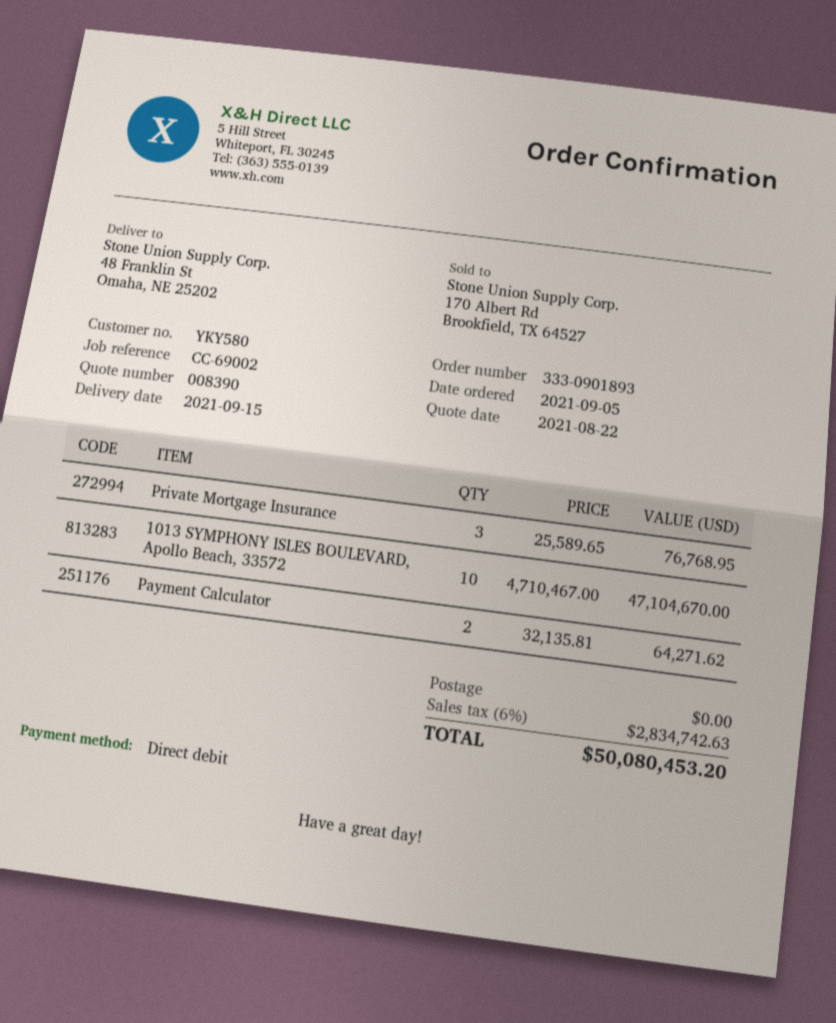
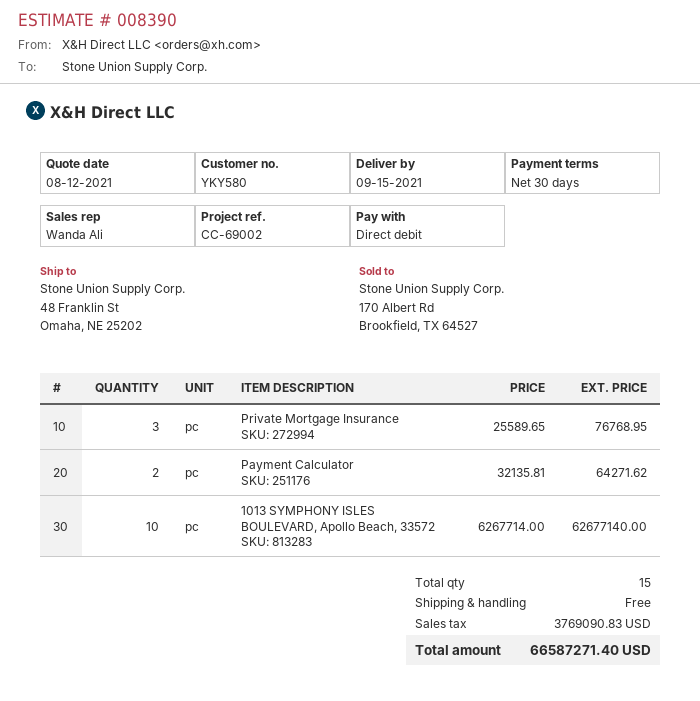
quote date: 2021-08-22 -> 2021-08-12
1013 SYMPHONY ISLES BOULEVARD, Apollo Beach, 33572: 10 x 4710467.00 = 47104670.00 -> 10 x 6267714.00 = 62677140.00
tax: 2834742.63 -> 3769090.83
total: 50080453.20 -> 66587271.40

